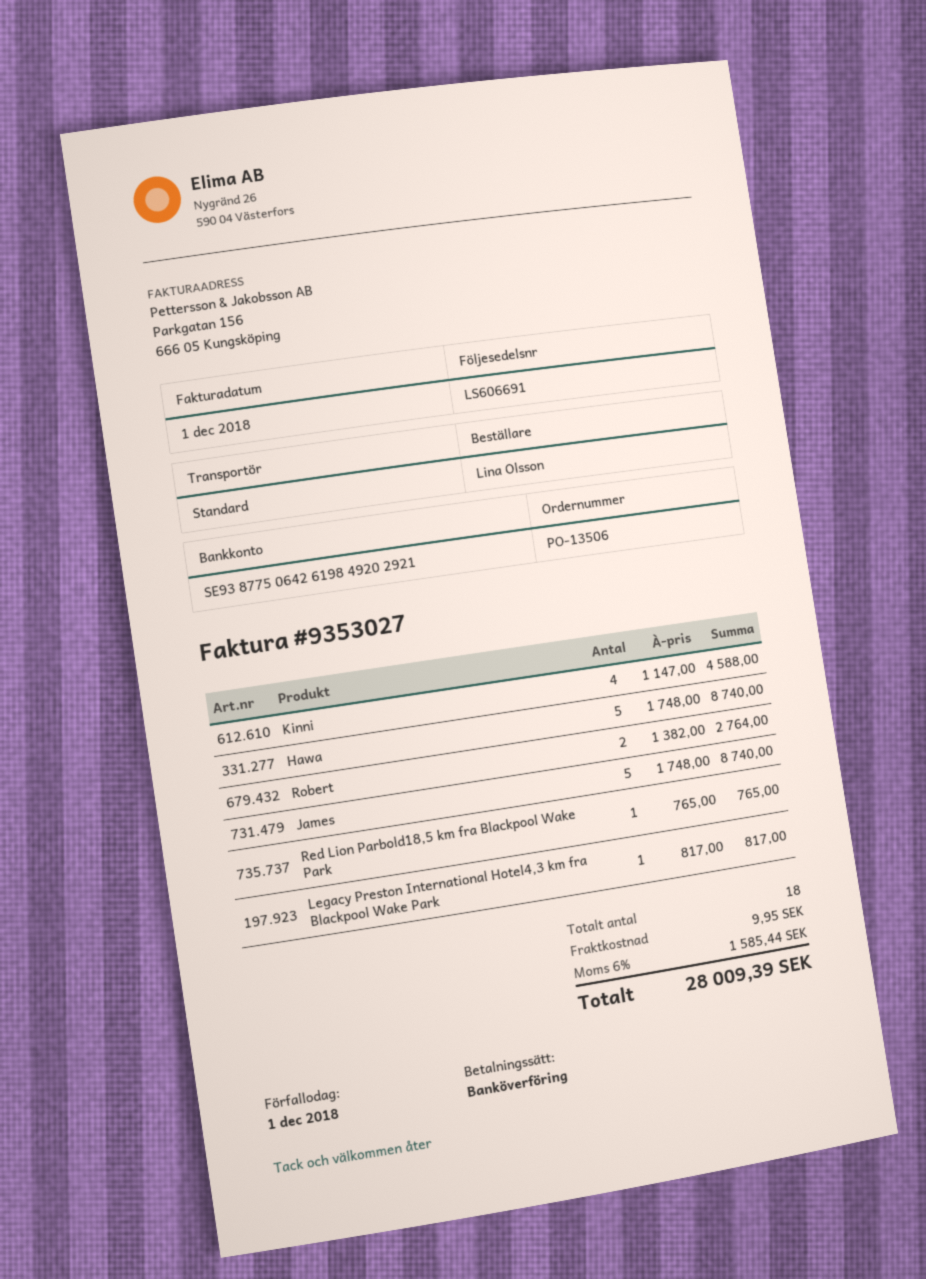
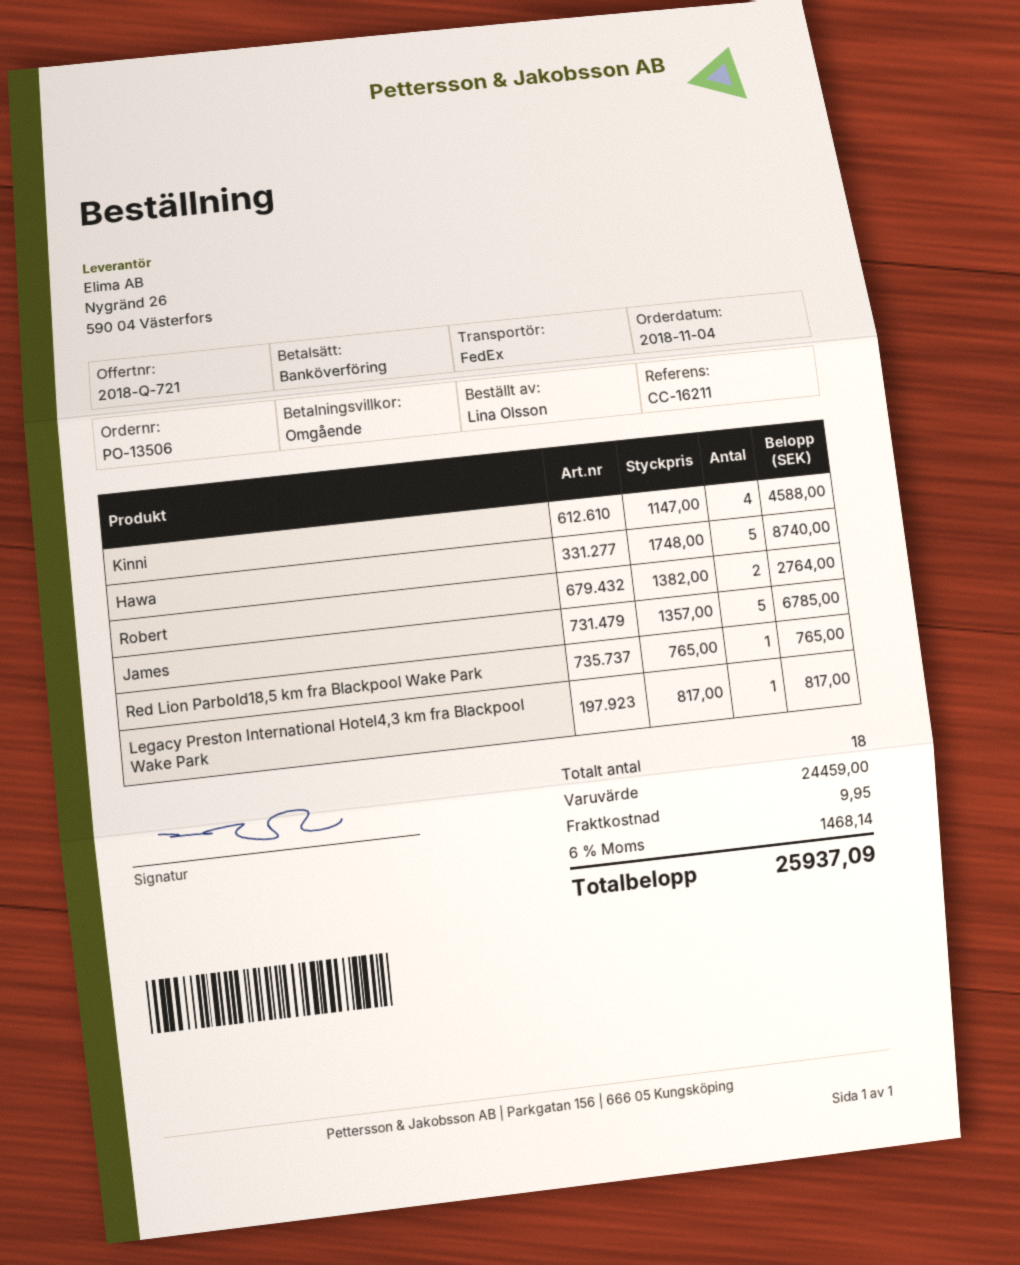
shipping method: standard -> FedEx
James: 5 x 1748.00 = 8740.00 -> 5 x 1357.00 = 6785.00
tax: 6% = 1585.44 -> 6% = 1468.14
total: 28009.39 -> 25937.09

